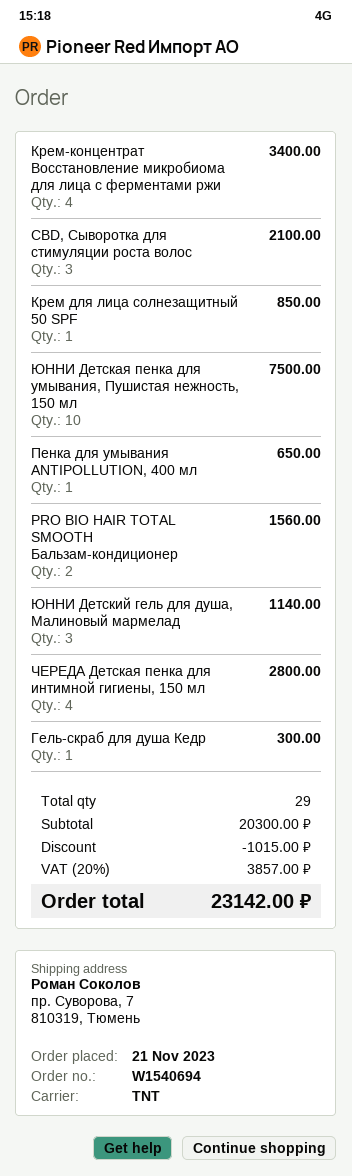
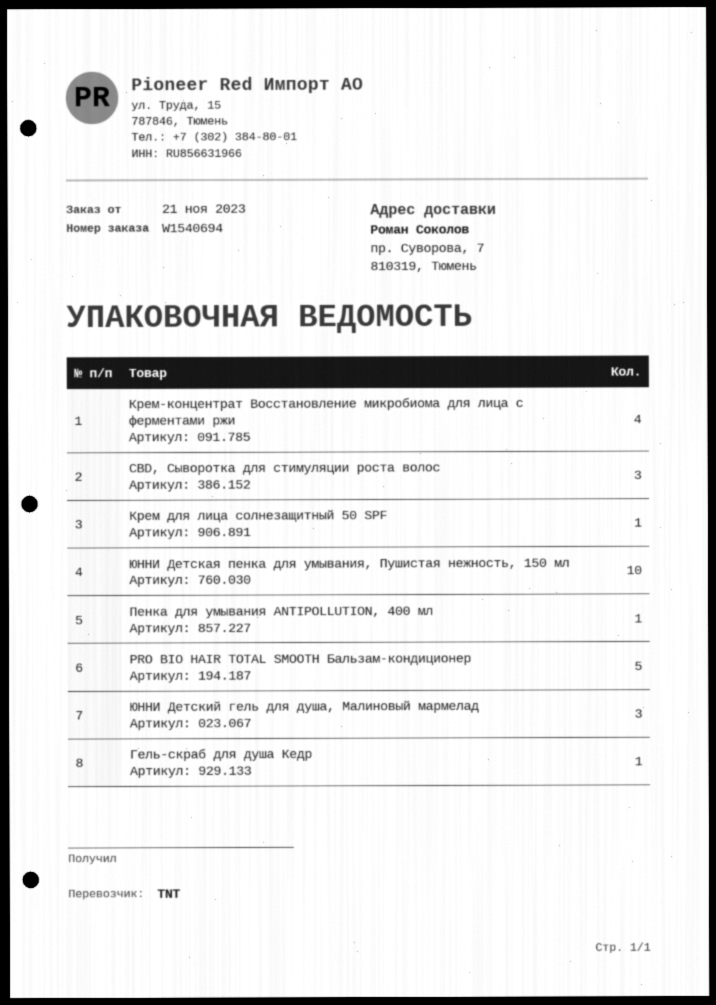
PRO BIO HAIR TOTAL SMOOTH Бальзам-кондиционер: 2 -> 5
ЧЕРЕДА Детская пенка для интимной гигиены, 150 мл: 4 -> none

